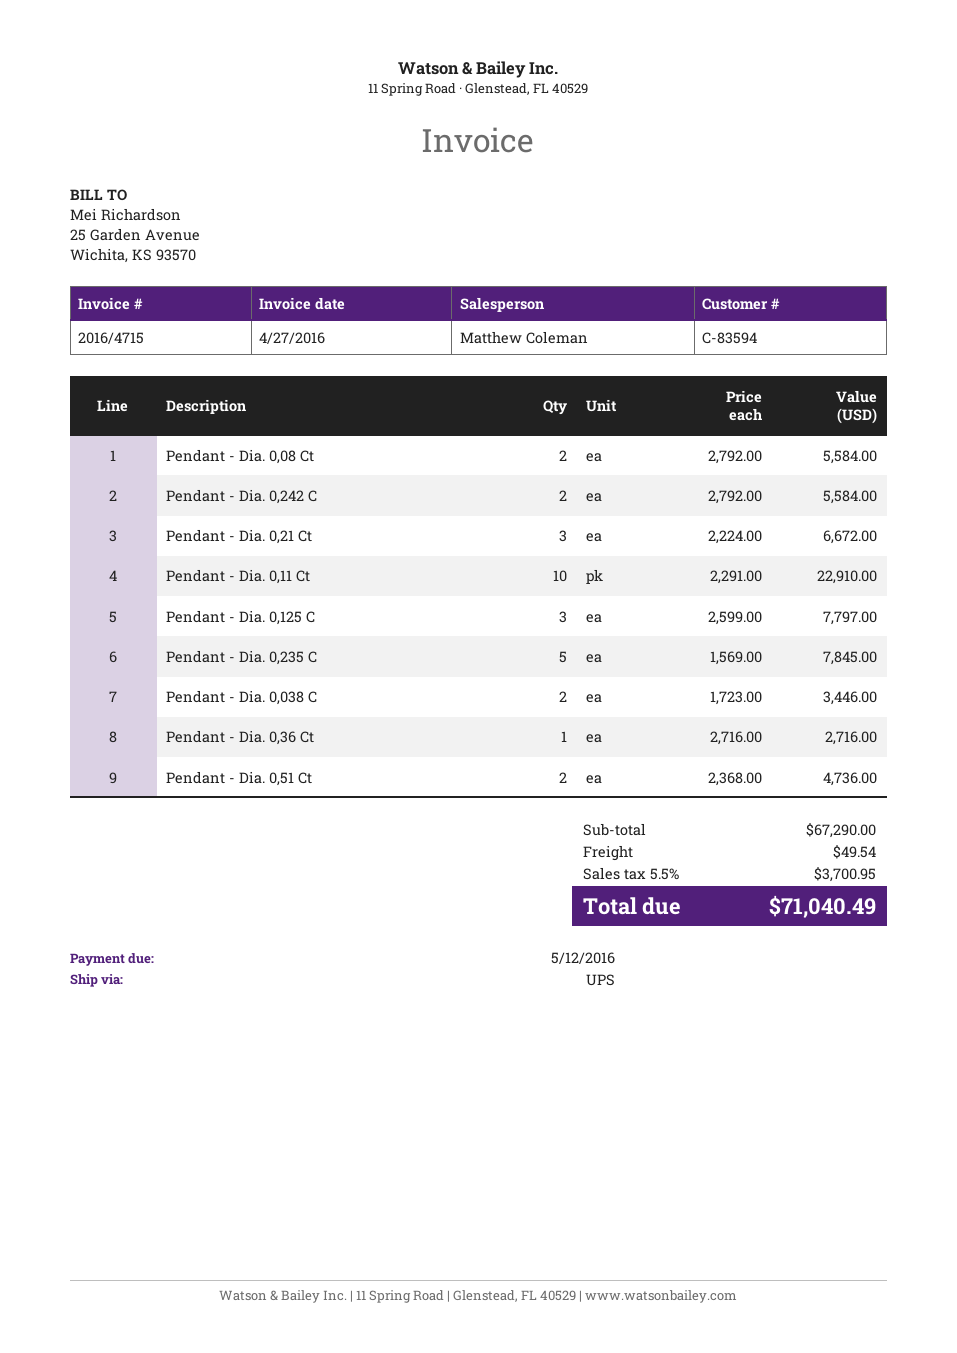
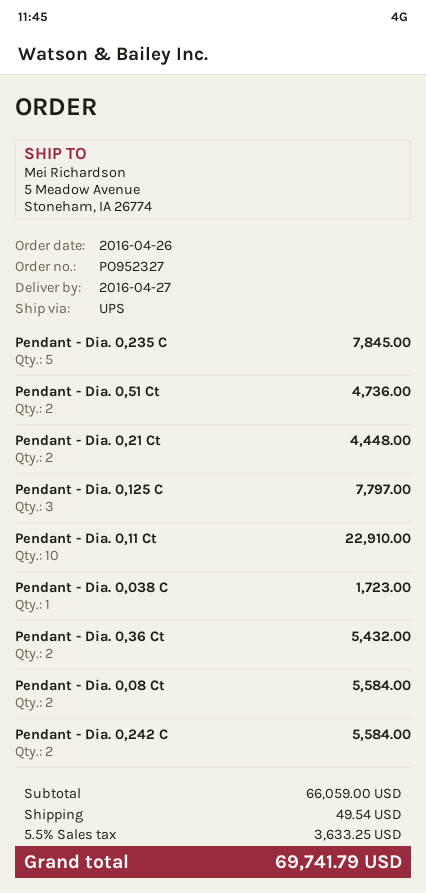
Pendant - Dia. 0,21 Ct: 3 for 6672.00 -> 2 for 4448.00
Pendant - Dia. 0,038 C: 2 for 3446.00 -> 1 for 1723.00
Pendant - Dia. 0,36 Ct: 1 for 2716.00 -> 2 for 5432.00
subtotal: 67290.00 -> 66059.00
tax: 5.5% = 3700.95 -> 5.5% = 3633.25
total: 71040.49 -> 69741.79

